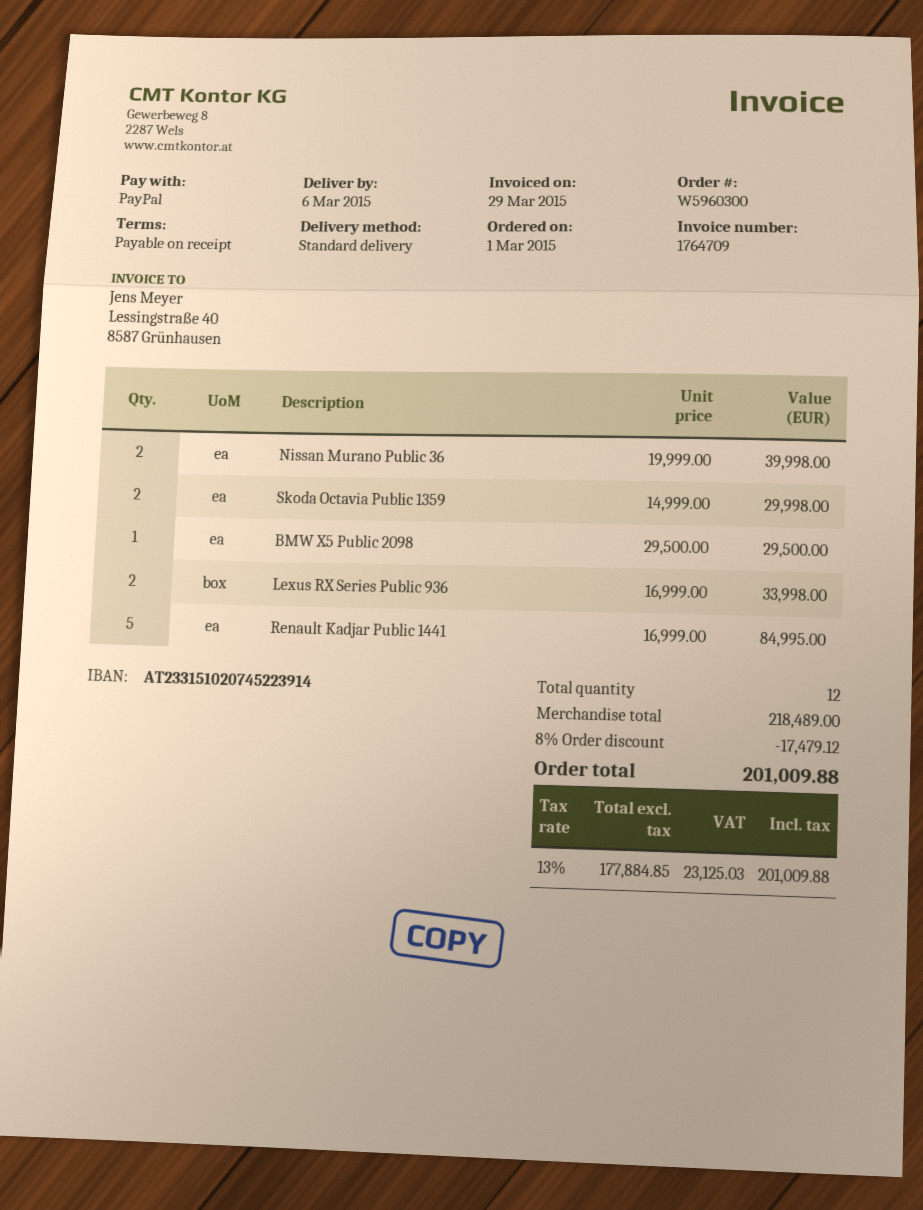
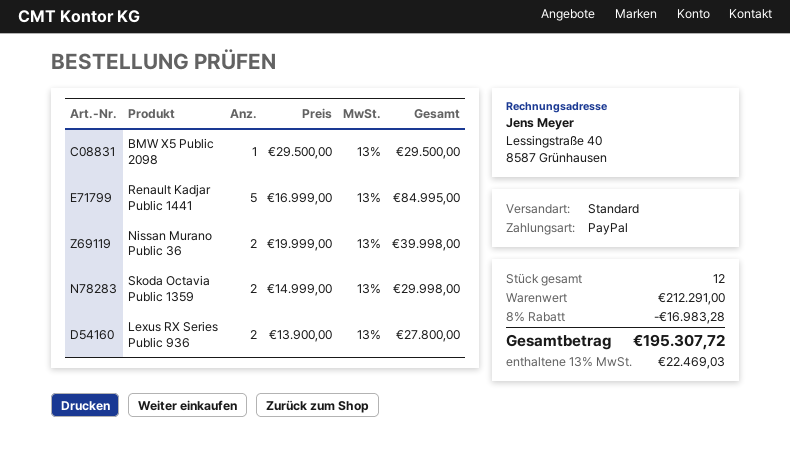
Lexus RX Series Public 936: 2 x 16999.00 = 33998.00 -> 2 x 13900.00 = 27800.00
subtotal: 218489.00 -> 212291.00
discount: 8% = 17479.12 -> 8% = 16983.28
tax: 13% = 23125.03 -> 13% = 22469.03
total: 201009.88 -> 195307.72

